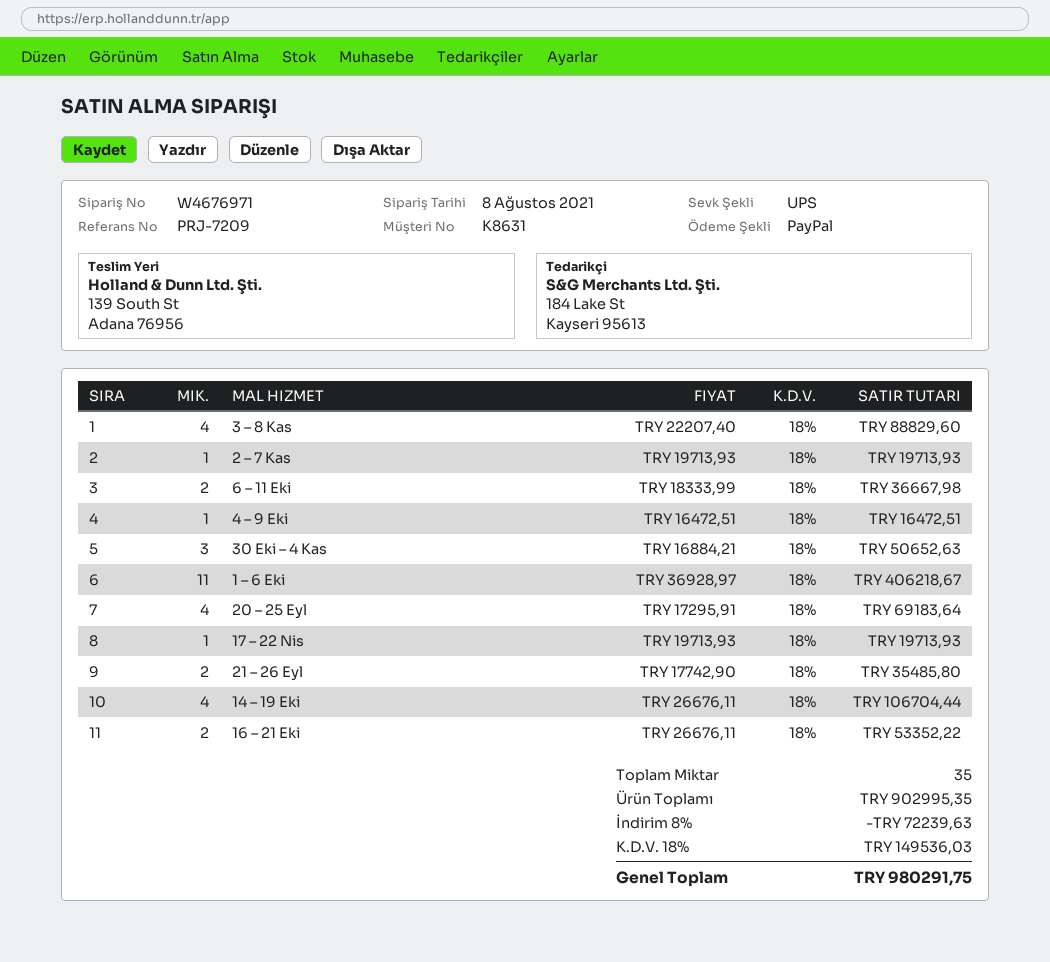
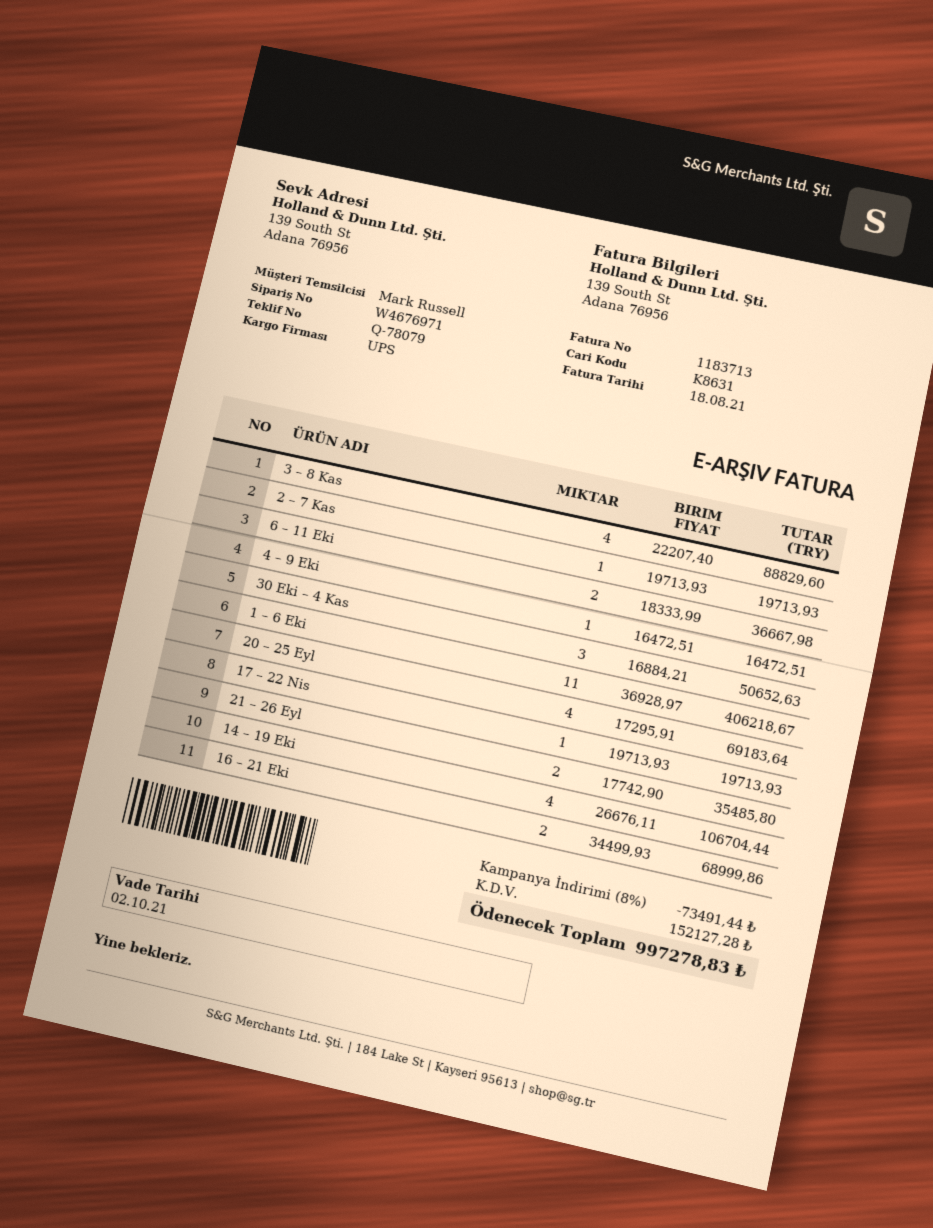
16 – 21 Eki: 2 x 26676.11 = 53352.22 -> 2 x 34499.93 = 68999.86
discount: 8% = 72239.63 -> 8% = 73491.44
tax: 149536.03 -> 152127.28
total: 980291.75 -> 997278.83

